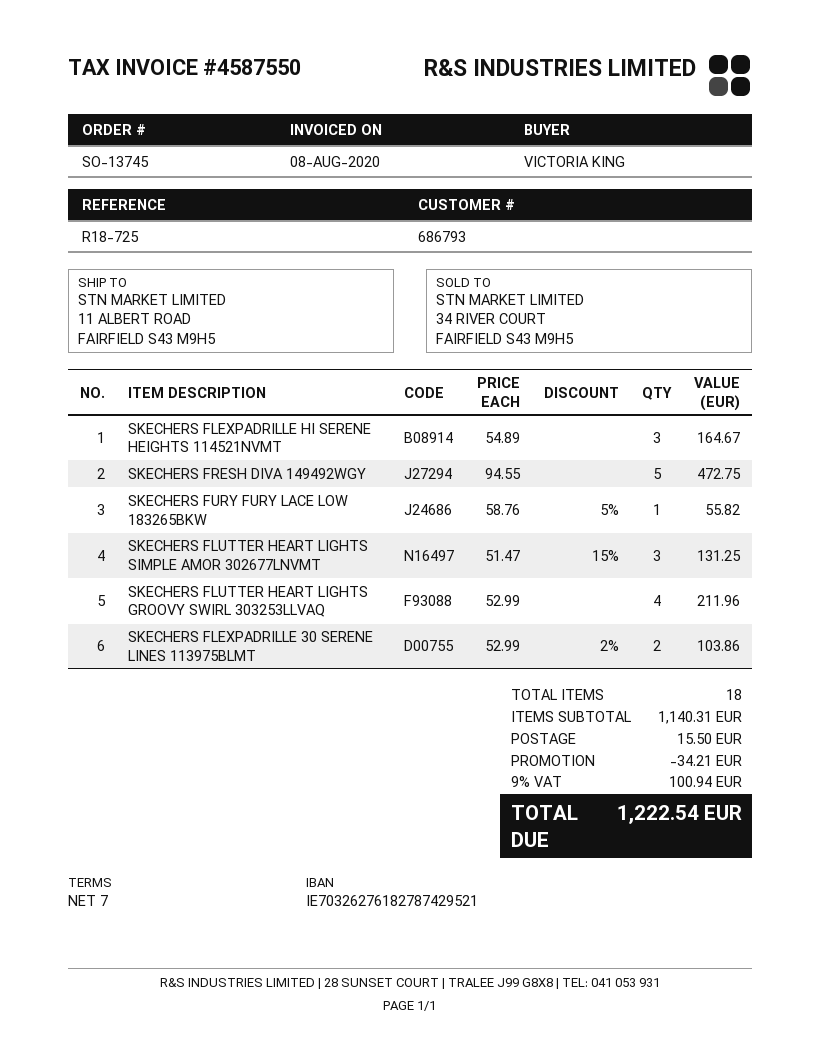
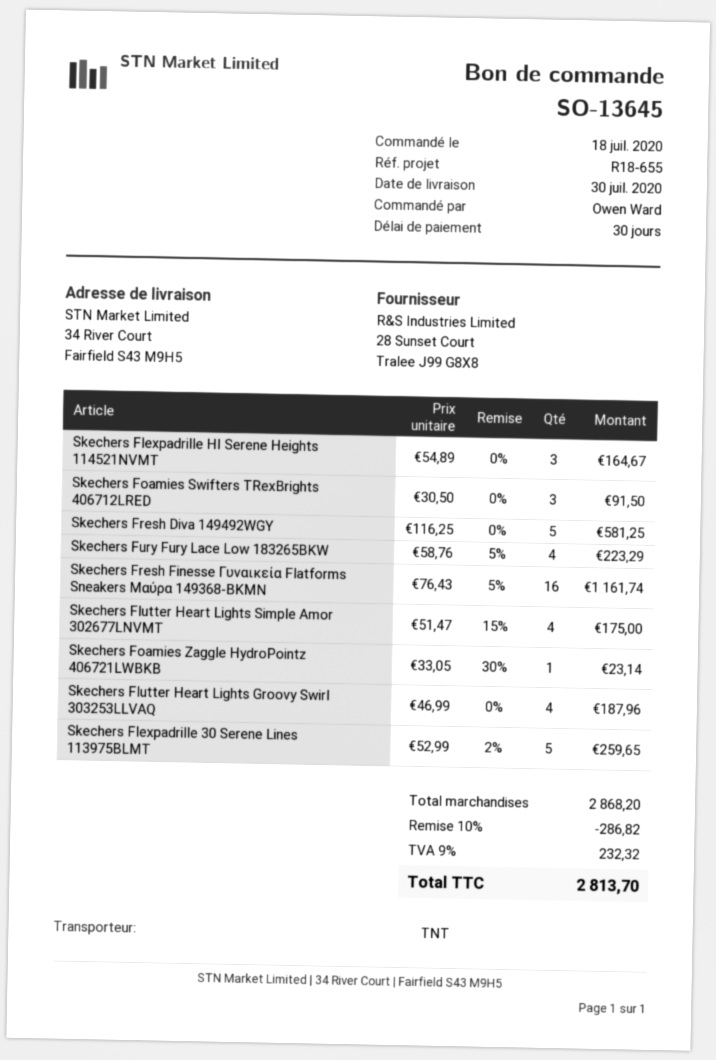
order number: SO-13745 -> SO-13645
payment terms: 7 days -> 30 days
reference: R18-725 -> R18-655
ordered by: VICTORIA KING -> Owen Ward
ship to: 11 ALBERT ROAD, FAIRFIELD S43 M9H5 -> 34 River Court, Fairfield S43 M9H5
SKECHERS FRESH DIVA 149492WGY: 5 x 94.55 = 472.75 -> 5 x 116.25 = 581.25
SKECHERS FURY FURY LACE LOW 183265BKW: 1 x 58.76 - 5% = 55.82 -> 4 x 58.76 - 5% = 223.29
SKECHERS FLUTTER HEART LIGHTS SIMPLE AMOR 302677LNVMT: 3 x 51.47 - 15% = 131.25 -> 4 x 51.47 - 15% = 175.00
SKECHERS FLUTTER HEART LIGHTS GROOVY SWIRL 303253LLVAQ: 4 x 52.99 = 211.96 -> 4 x 46.99 = 187.96
SKECHERS FLEXPADRILLE 30 SERENE LINES 113975BLMT: 2 x 52.99 - 2% = 103.86 -> 5 x 52.99 - 2% = 259.65
Skechers Foamies Swifters TRexBrights 406712LRED: none -> 3 x 30.50 = 91.50
Skechers Fresh Finesse Γυναικεία Flatforms Sneakers Μαύρα 149368-BKMN: none -> 16 x 76.43 - 5% = 1161.74
Skechers Foamies Zaggle HydroPointz 406721LWBKB: none -> 1 x 33.05 - 30% = 23.14
subtotal: 1140.31 -> 2868.20
discount: 34.21 -> 286.82
shipping: 15.50 -> none
tax: 9% = 100.94 -> 9% = 232.32
total: 1222.54 -> 2813.70

